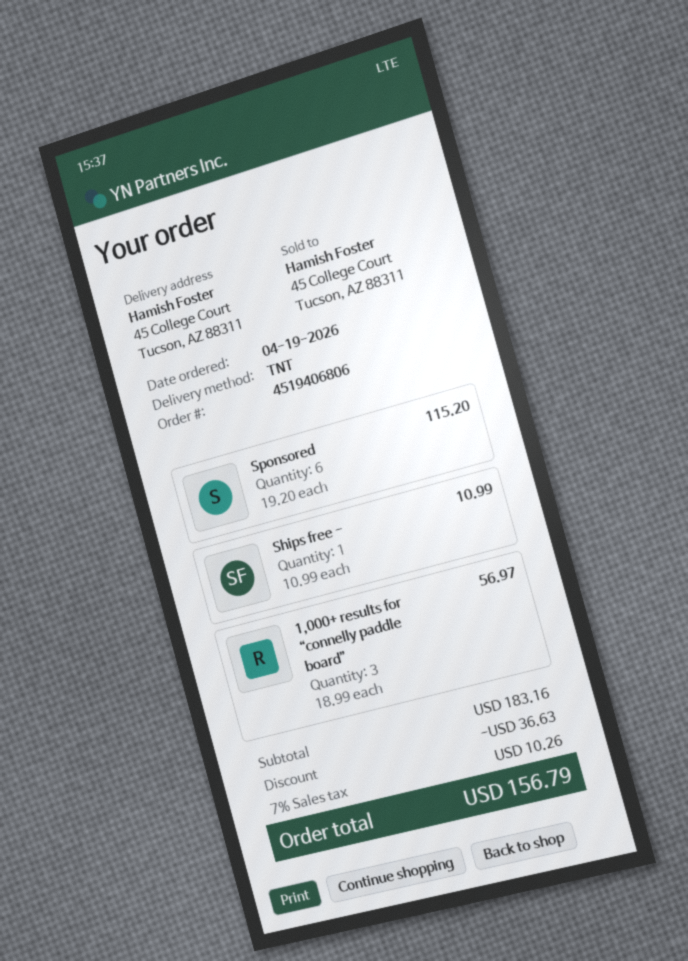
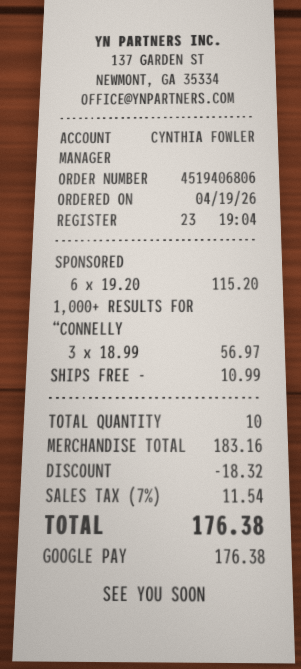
discount: 36.63 -> 18.32
tax: 7% = 10.26 -> 7% = 11.54
total: 156.79 -> 176.38

